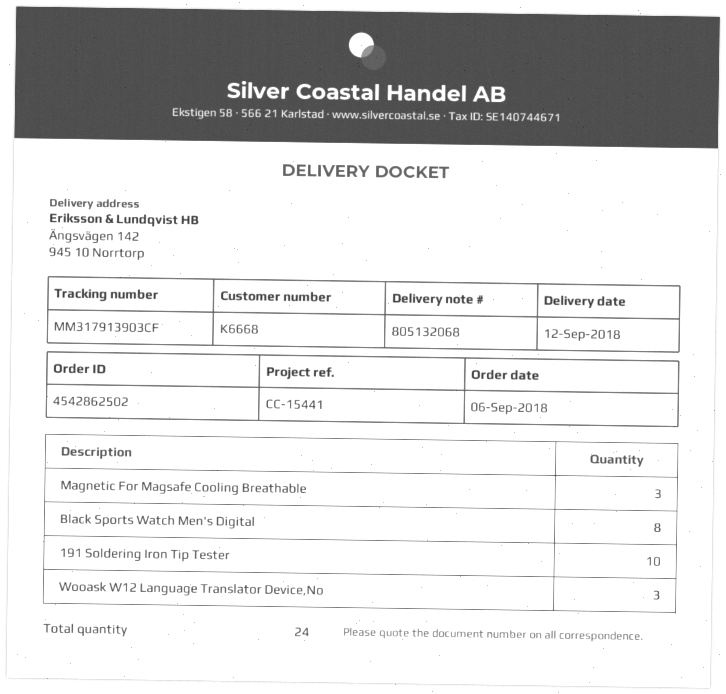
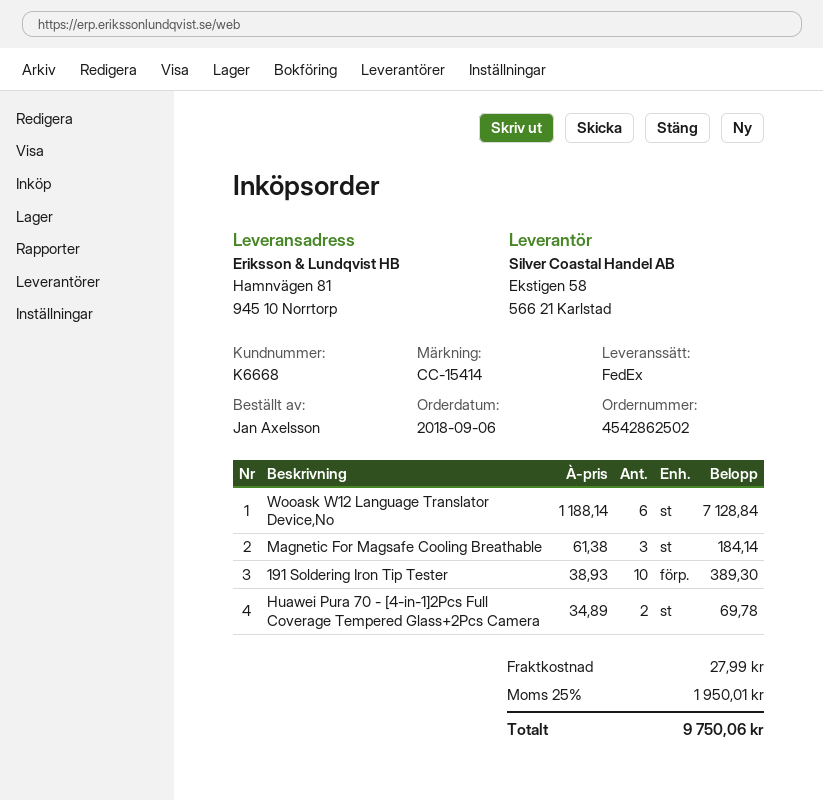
reference: CC-15441 -> CC-15414
ship to: Ängsvägen 142, 945 10 Norrtorp -> Hamnvägen 81, 945 10 Norrtorp
Black Sports Watch Men's Digital: 8 -> none
Wooask W12 Language Translator Device,No: 3 -> 6
Huawei Pura 70 - [4-in-1]2Pcs Full Coverage Tempered Glass+2Pcs Camera: none -> 2

